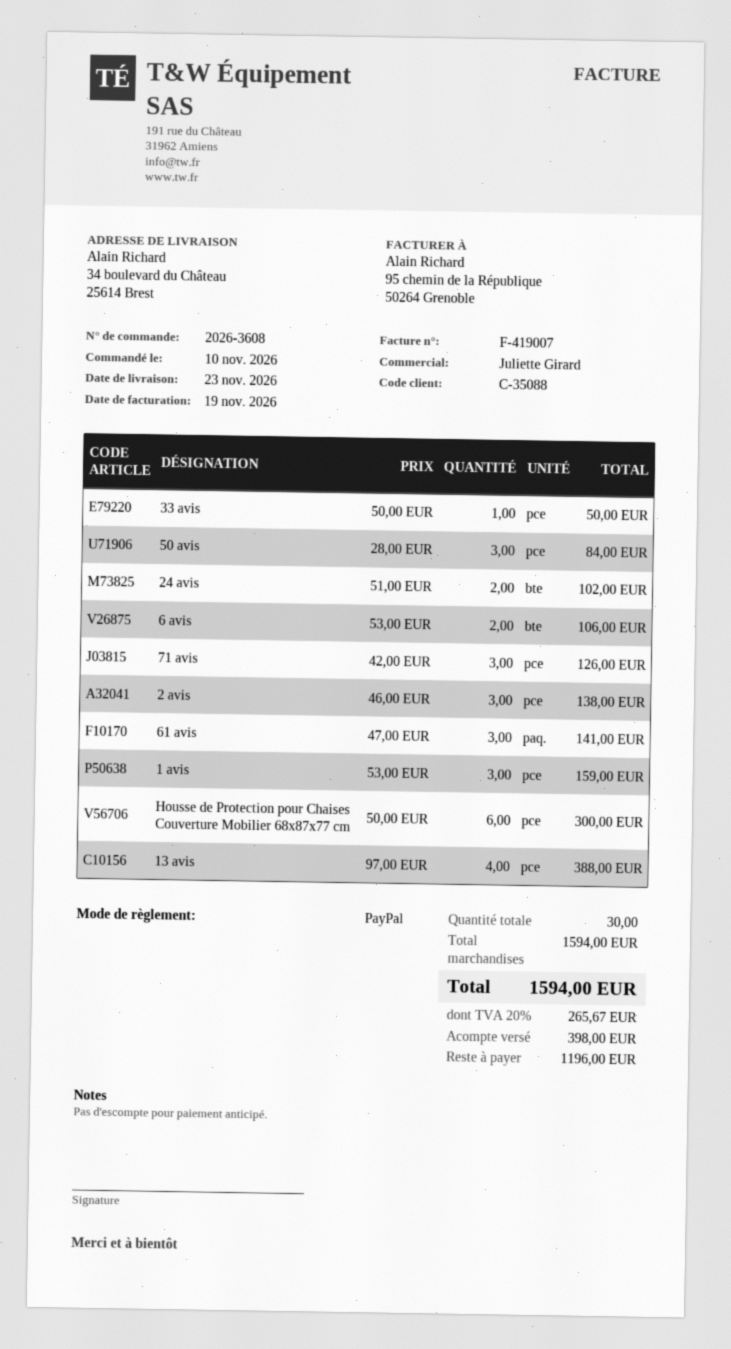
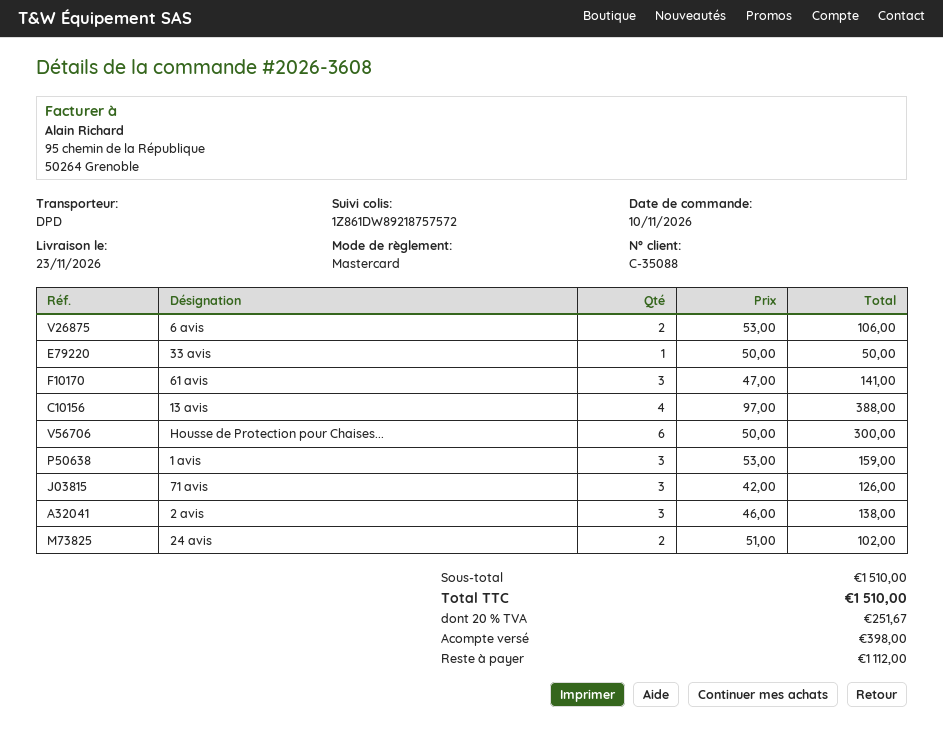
payment method: PayPal -> Mastercard
50 avis: 3 x 28.00 = 84.00 -> none
subtotal: 1594.00 -> 1510.00
tax: 20% = 265.67 -> 20% = 251.67
total: 1594.00 -> 1510.00
balance: 1196.00 -> 1112.00

